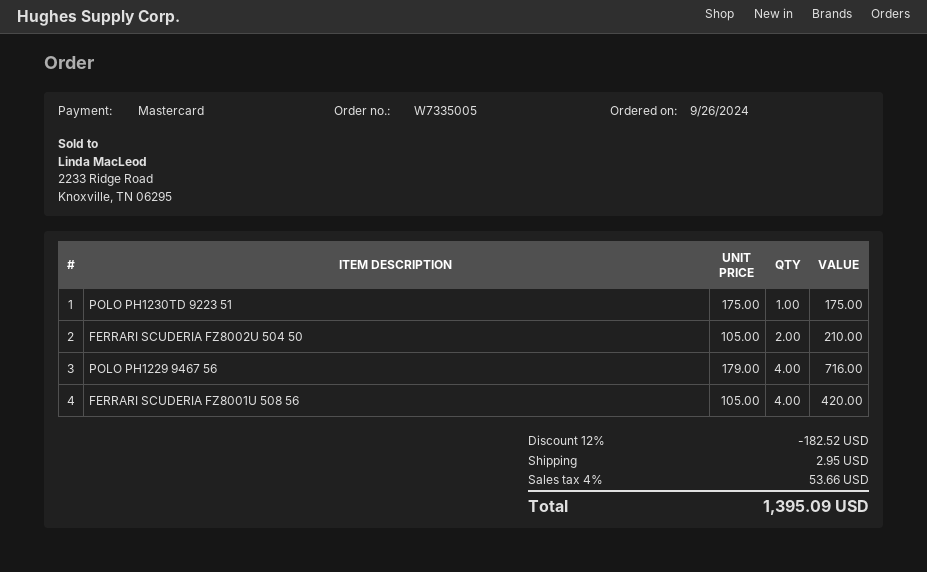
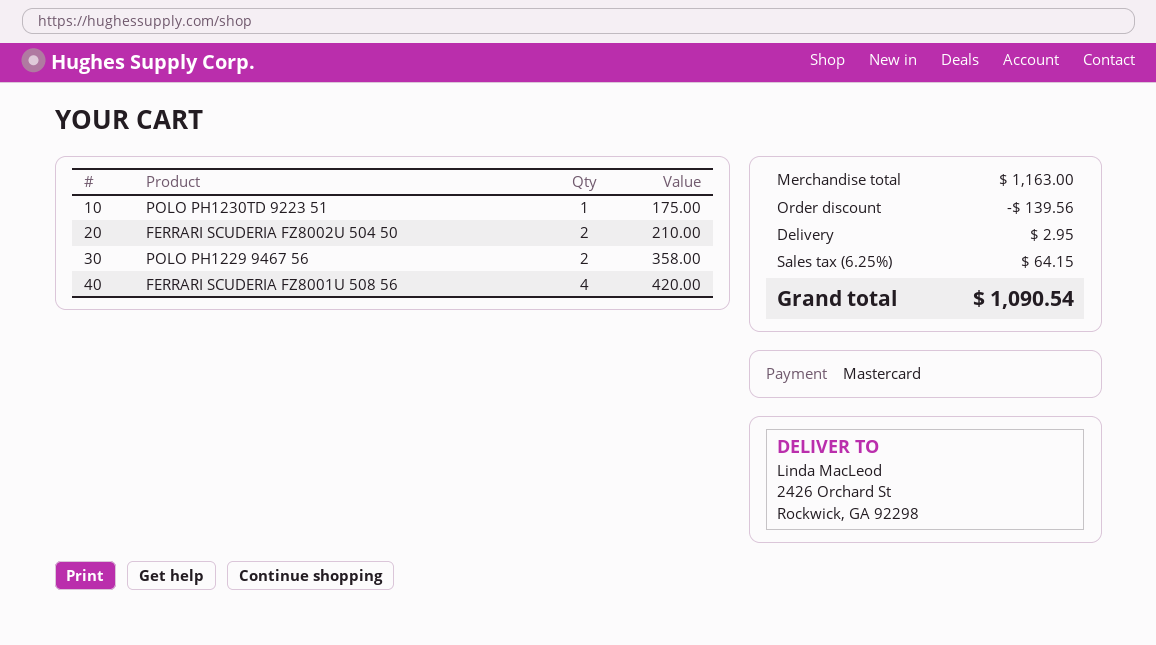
POLO PH1229 9467 56: 4 for 716.00 -> 2 for 358.00
discount: 182.52 -> 139.56
tax: 4% = 53.66 -> 6.25% = 64.15
total: 1395.09 -> 1090.54

